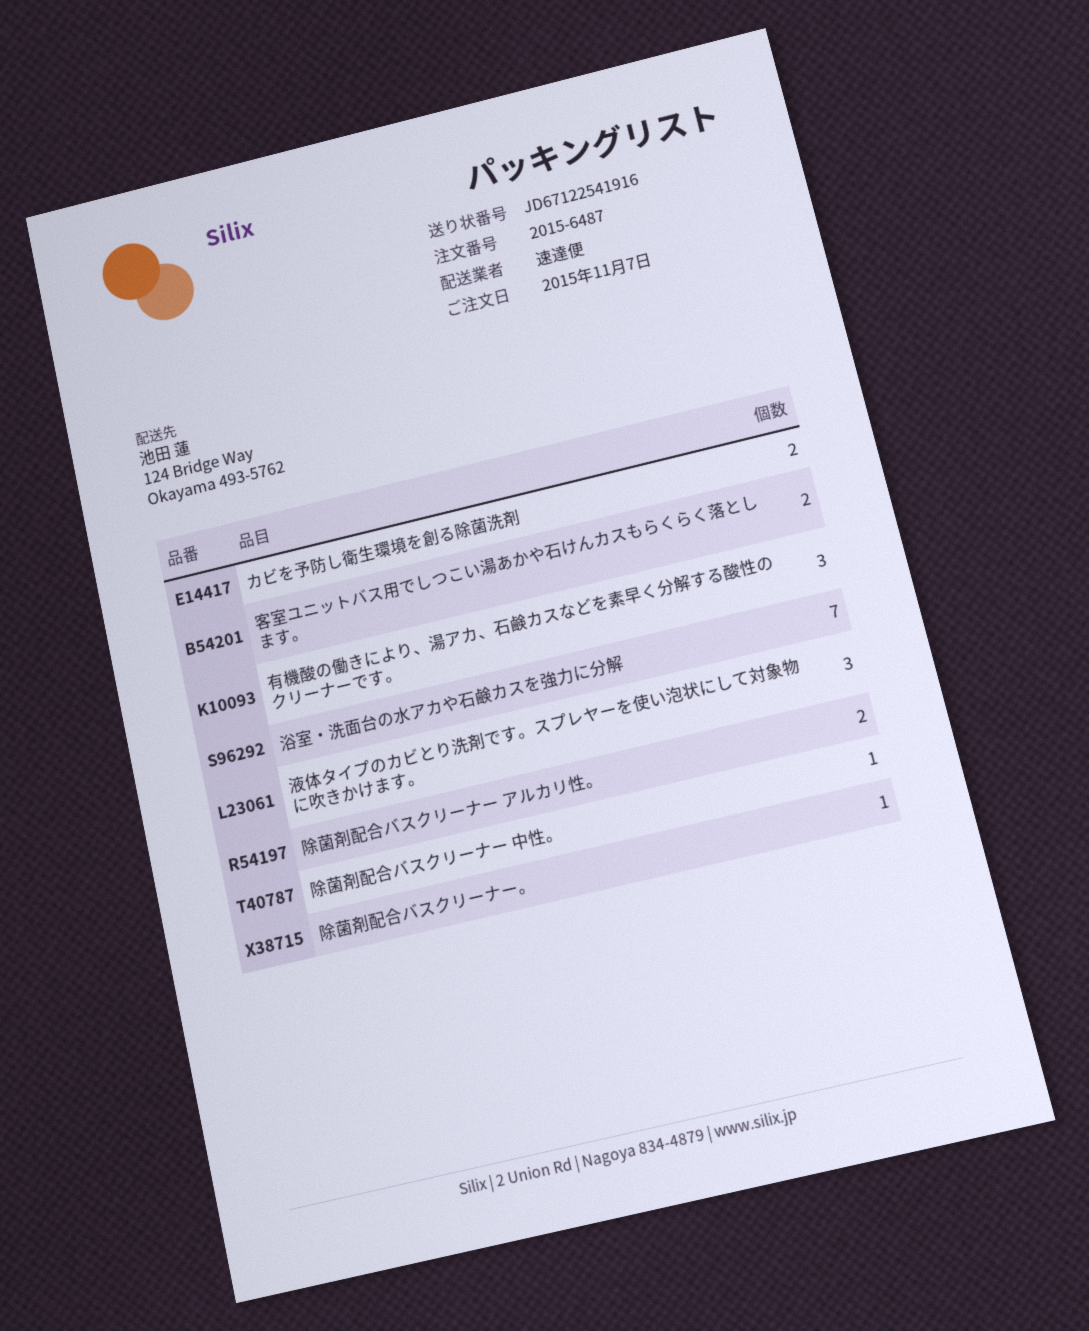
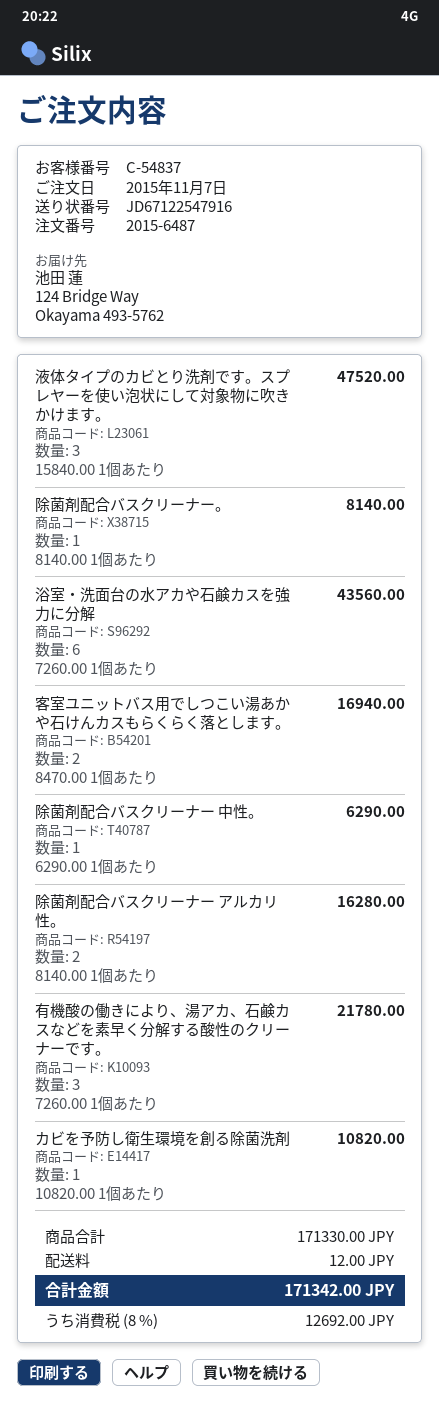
tracking number: JD67122541916 -> JD67122547916
カビを予防し衛生環境を創る除菌洗剤: 2 -> 1
浴室・洗面台の水アカや石鹸カスを強力に分解: 7 -> 6

